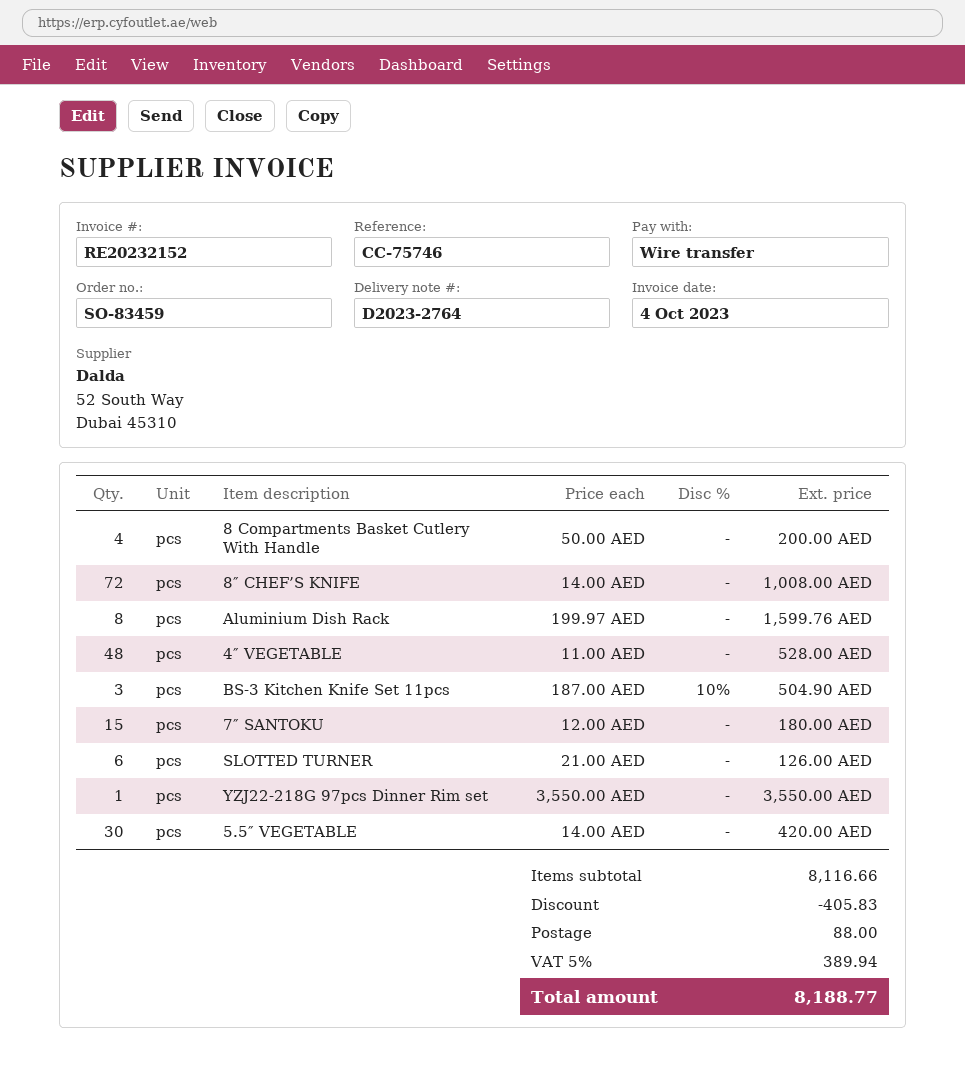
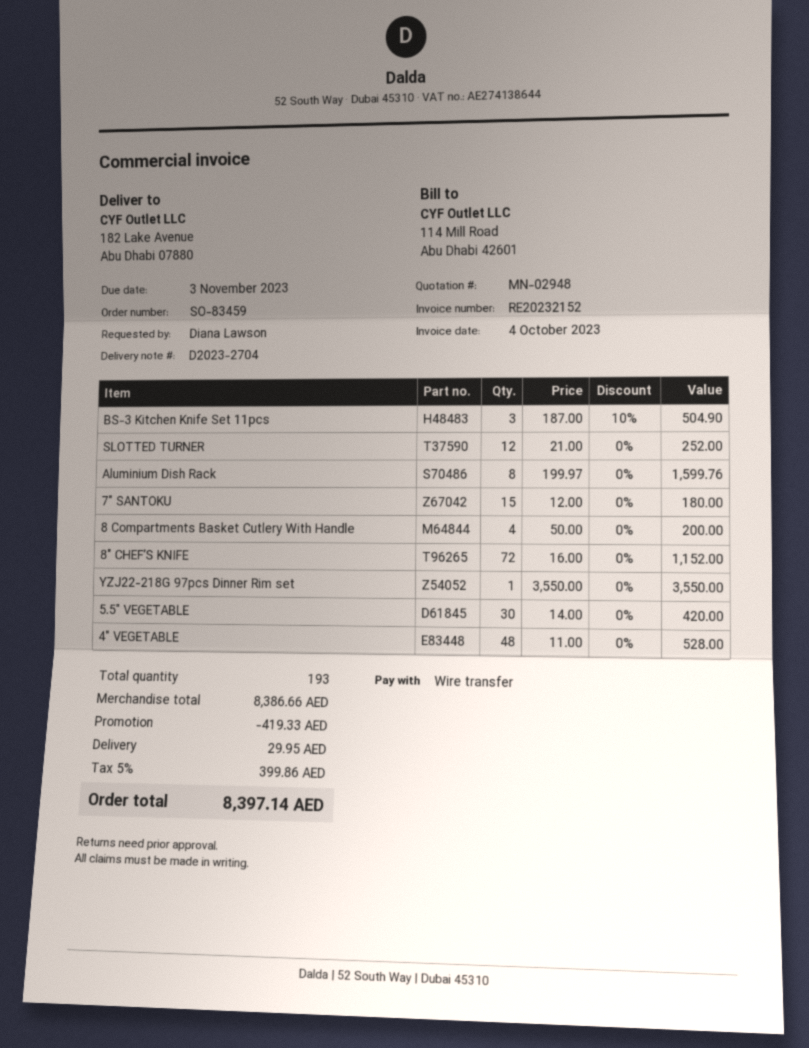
delivery note number: D2023-2764 -> D2023-2704
8″ CHEF’S KNIFE: 72 x 14.00 = 1008.00 -> 72 x 16.00 = 1152.00
SLOTTED TURNER: 6 x 21.00 = 126.00 -> 12 x 21.00 = 252.00
subtotal: 8116.66 -> 8386.66
discount: 405.83 -> 419.33
shipping: 88.00 -> 29.95
tax: 5% = 389.94 -> 5% = 399.86
total: 8188.77 -> 8397.14

